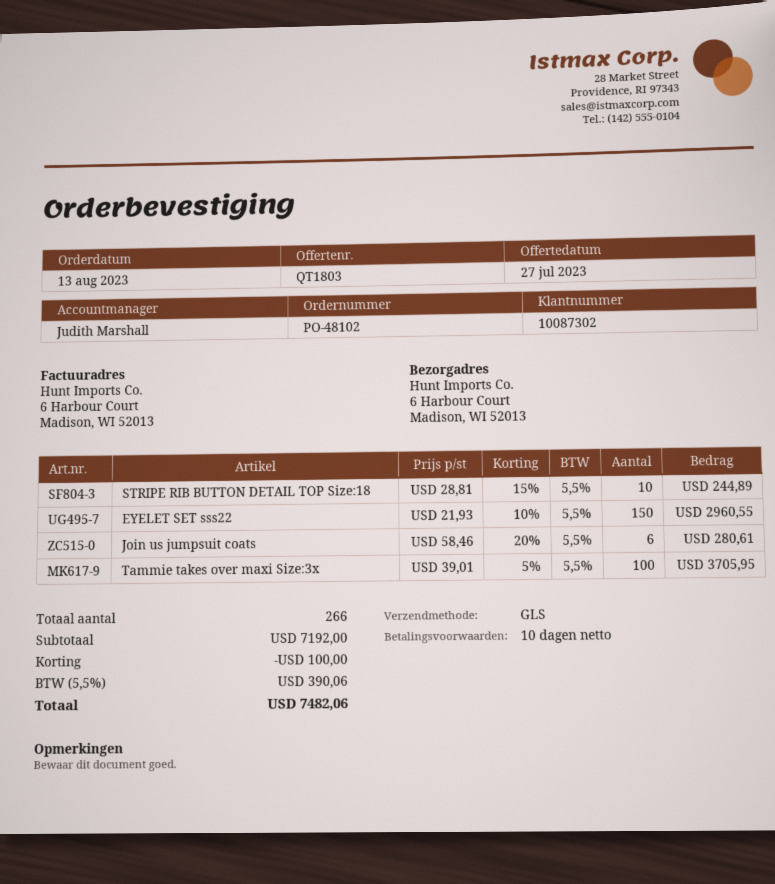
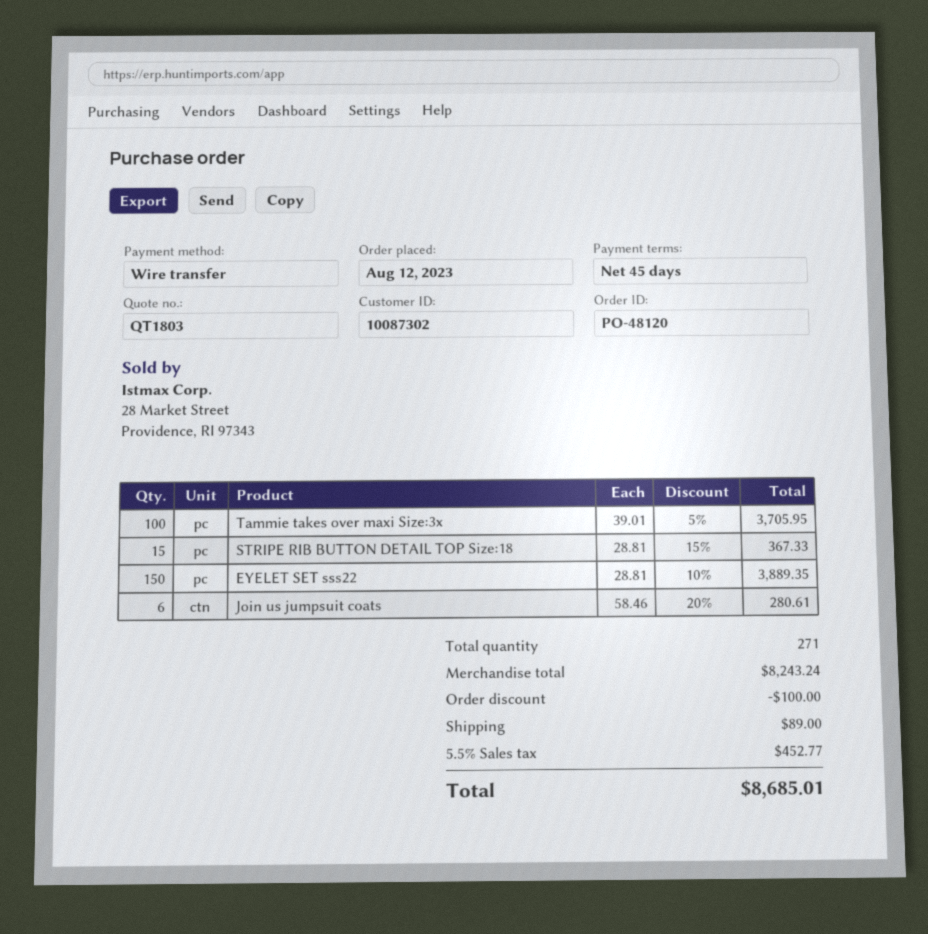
order number: PO-48102 -> PO-48120
order date: 2023-08-13 -> 2023-08-12
payment terms: 10 days -> 45 days
STRIPE RIB BUTTON DETAIL TOP Size:18: 10 x 28.81 - 15% = 244.89 -> 15 x 28.81 - 15% = 367.33
EYELET SET sss22: 150 x 21.93 - 10% = 2960.55 -> 150 x 28.81 - 10% = 3889.35
total quantity: 266 -> 271
subtotal: 7192.00 -> 8243.24
shipping: none -> 89.00
tax: 5.5% = 390.06 -> 5.5% = 452.77
total: 7482.06 -> 8685.01

